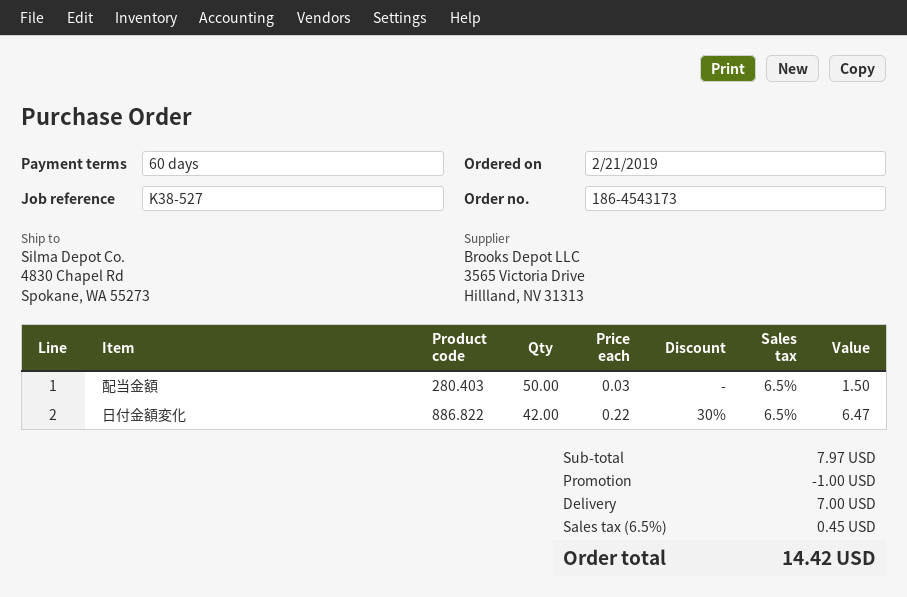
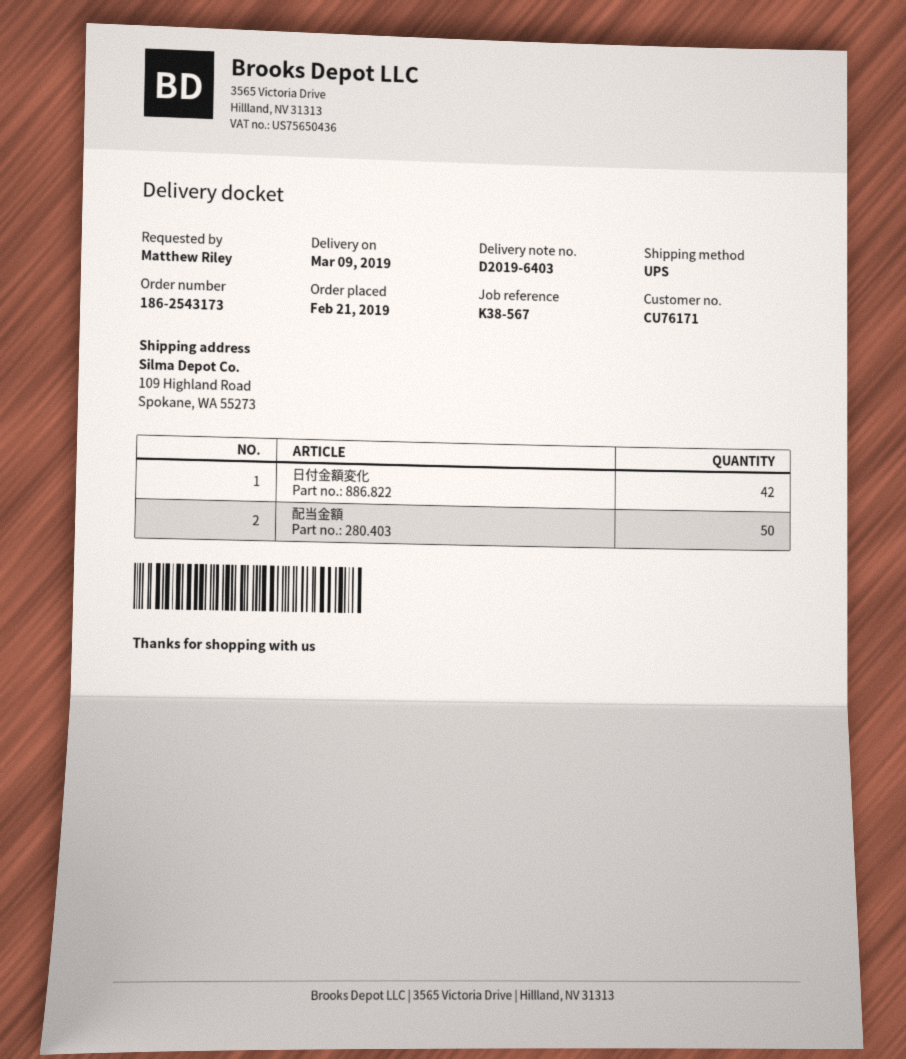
order number: 186-4543173 -> 186-2543173
reference: K38-527 -> K38-567
ship to: 4830 Chapel Rd, Spokane, WA 55273 -> 109 Highland Road, Spokane, WA 55273

